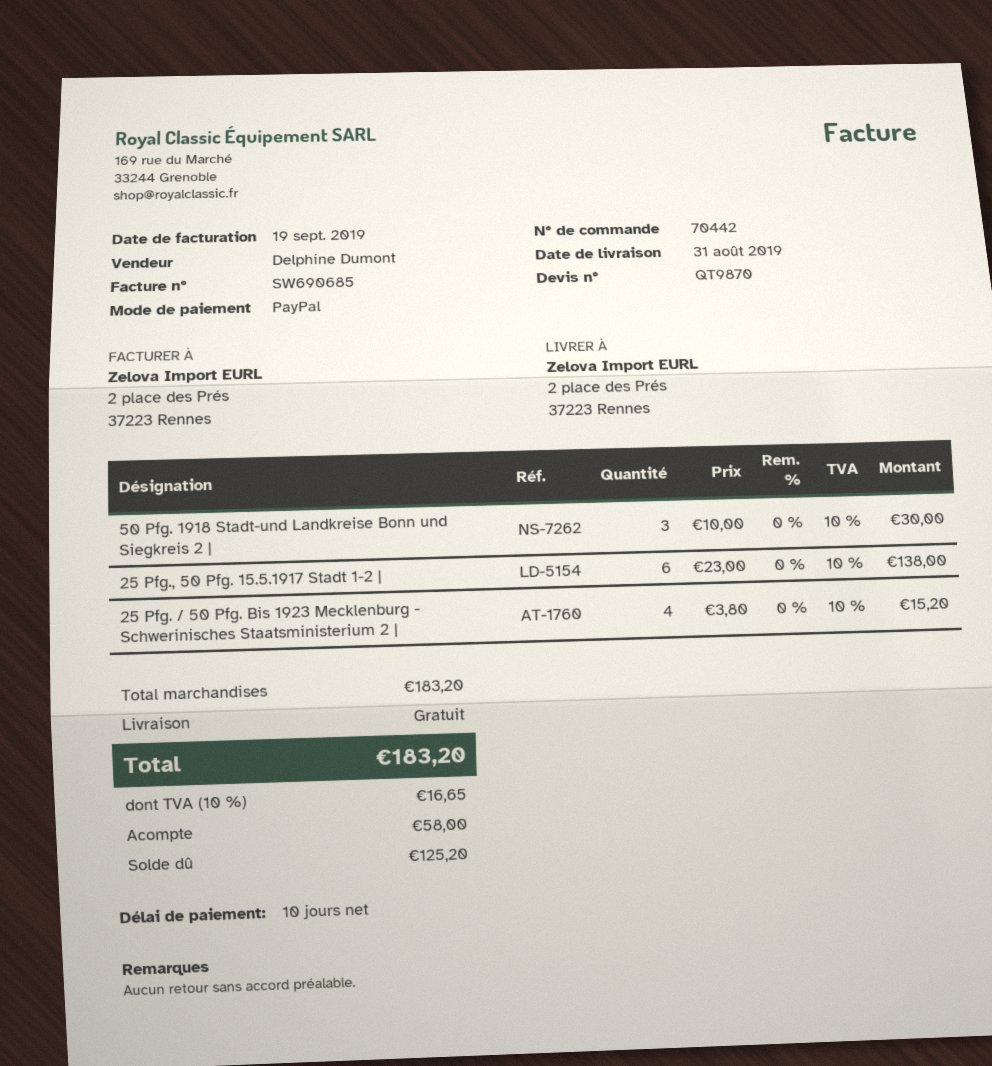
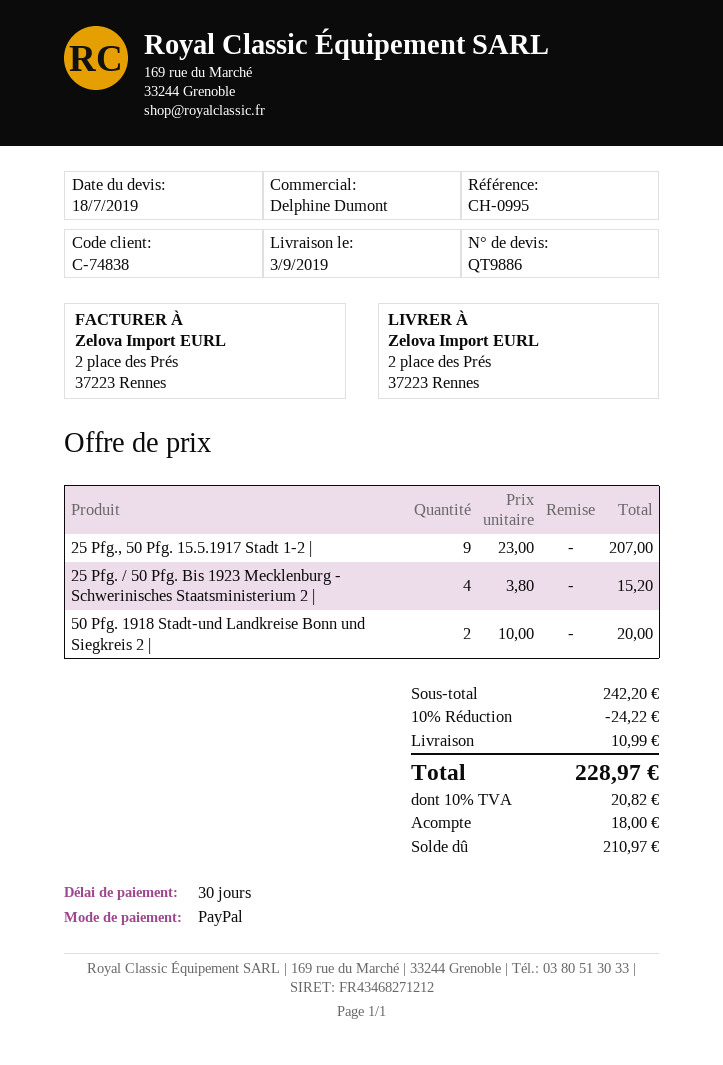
quote number: QT9870 -> QT9886
delivery date: 2019-08-31 -> 2019-09-03
payment terms: 10 days -> 30 days
50 Pfg. 1918 Stadt-und Landkreise Bonn und Siegkreis 2 |: 3 x 10.00 = 30.00 -> 2 x 10.00 = 20.00
25 Pfg., 50 Pfg. 15.5.1917 Stadt 1-2 |: 6 x 23.00 = 138.00 -> 9 x 23.00 = 207.00
subtotal: 183.20 -> 242.20
discount: none -> 10% = 24.22
shipping: 0.00 -> 10.99
tax: 10% = 16.65 -> 10% = 20.82
total: 183.20 -> 228.97
deposit: 58.00 -> 18.00
balance: 125.20 -> 210.97

